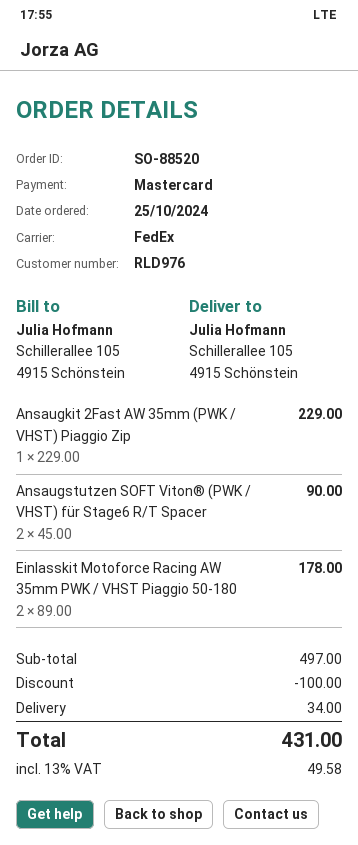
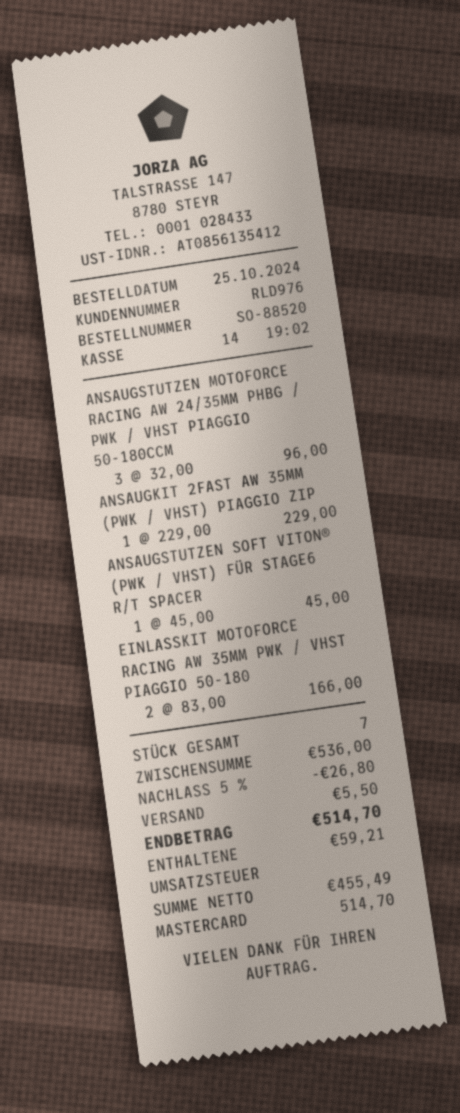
Ansaugstutzen SOFT Viton® (PWK / VHST) für Stage6 R/T Spacer: 2 x 45.00 = 90.00 -> 1 x 45.00 = 45.00
Einlasskit Motoforce Racing AW 35mm PWK / VHST Piaggio 50-180: 2 x 89.00 = 178.00 -> 2 x 83.00 = 166.00
ANSAUGSTUTZEN MOTOFORCE RACING AW 24/35MM PHBG / PWK / VHST PIAGGIO 50-180CCM: none -> 3 x 32.00 = 96.00
subtotal: 497.00 -> 536.00
discount: 100.00 -> 26.80
shipping: 34.00 -> 5.50
tax: 49.58 -> 59.21
total: 431.00 -> 514.70

